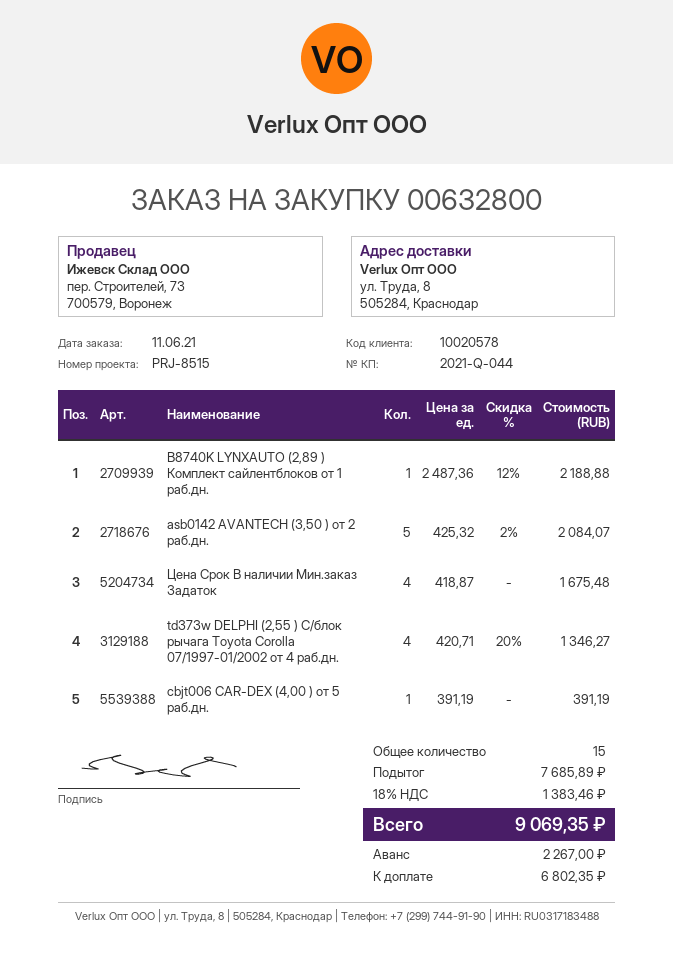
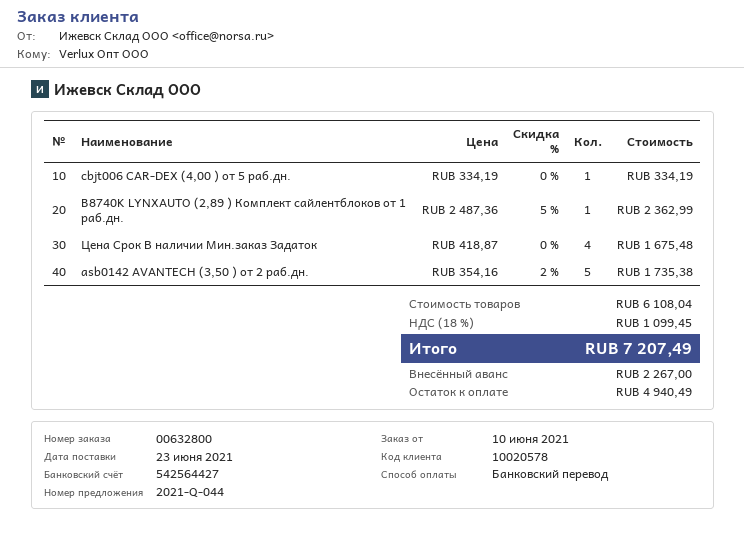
order date: 2021-06-11 -> 2021-06-10
B8740K LYNXAUTO (2,89 ) Комплект сайлентблоков от 1 раб.дн.: 1 x 2487.36 - 12% = 2188.88 -> 1 x 2487.36 - 5% = 2362.99
asb0142 AVANTECH (3,50 ) от 2 раб.дн.: 5 x 425.32 - 2% = 2084.07 -> 5 x 354.16 - 2% = 1735.38
td373w DELPHI (2,55 ) С/блок рычага Toyota Corolla 07/1997-01/2002 от 4 раб.дн.: 4 x 420.71 - 20% = 1346.27 -> none
cbjt006 CAR-DEX (4,00 ) от 5 раб.дн.: 1 x 391.19 = 391.19 -> 1 x 334.19 = 334.19
subtotal: 7685.89 -> 6108.04
tax: 18% = 1383.46 -> 18% = 1099.45
total: 9069.35 -> 7207.49
balance: 6802.35 -> 4940.49

